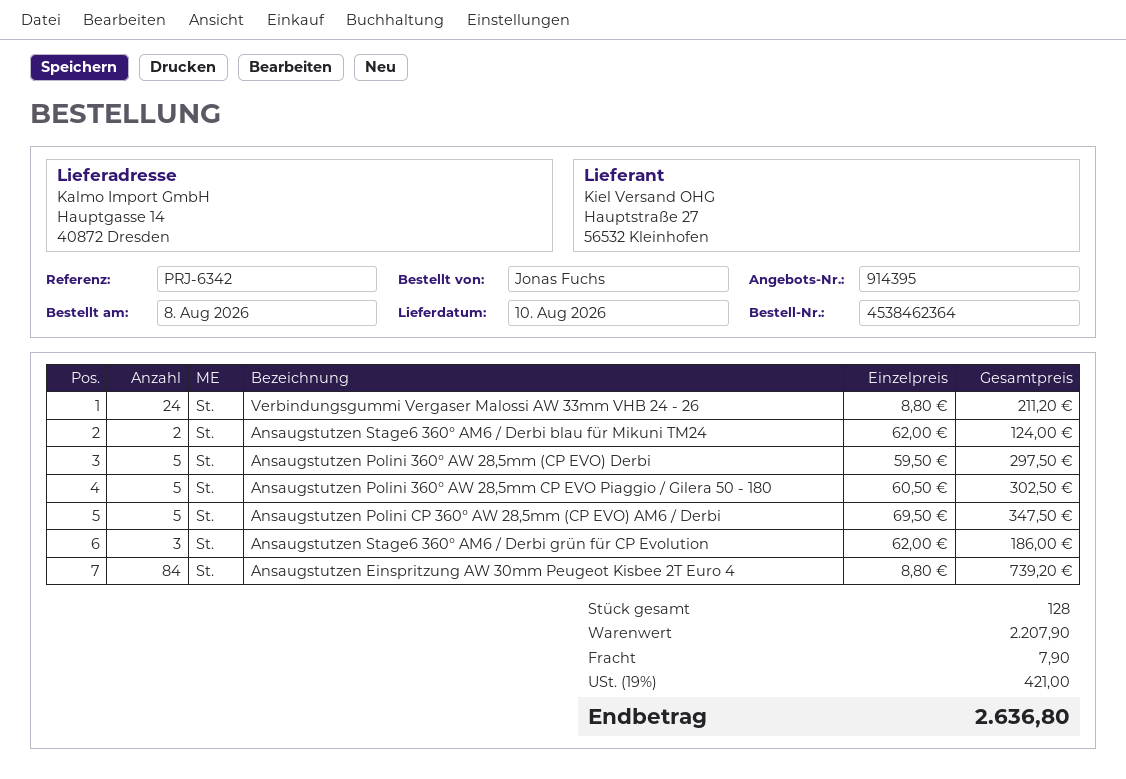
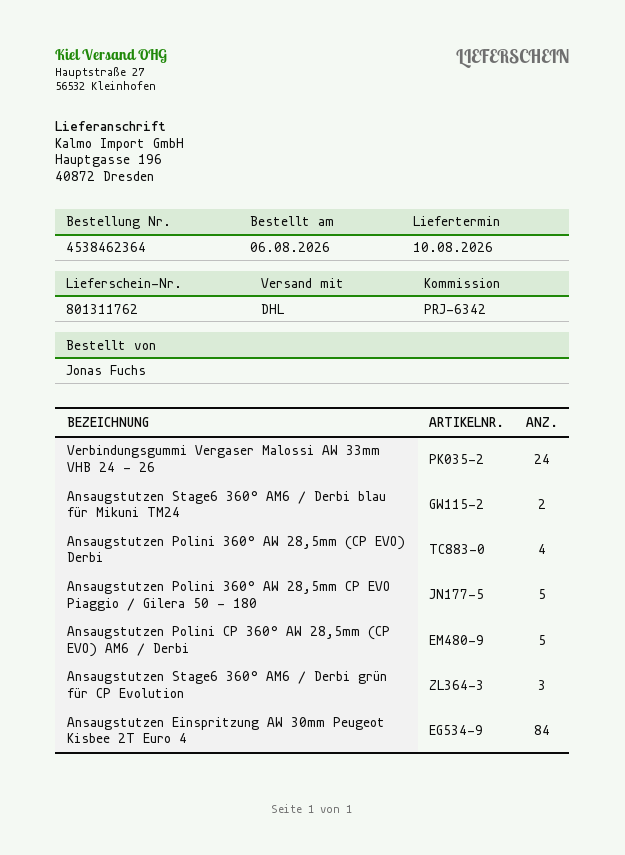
order date: 2026-08-08 -> 2026-08-06
ship to: Hauptgasse 14, 40872 Dresden -> Hauptgasse 196, 40872 Dresden
Ansaugstutzen Polini 360° AW 28,5mm (CP EVO) Derbi: 5 -> 4

